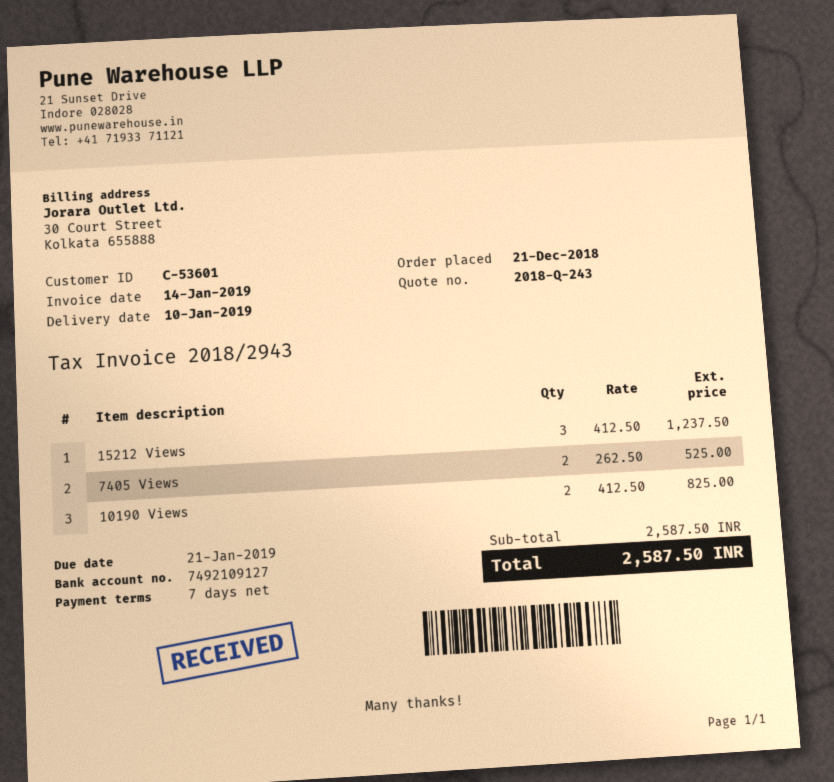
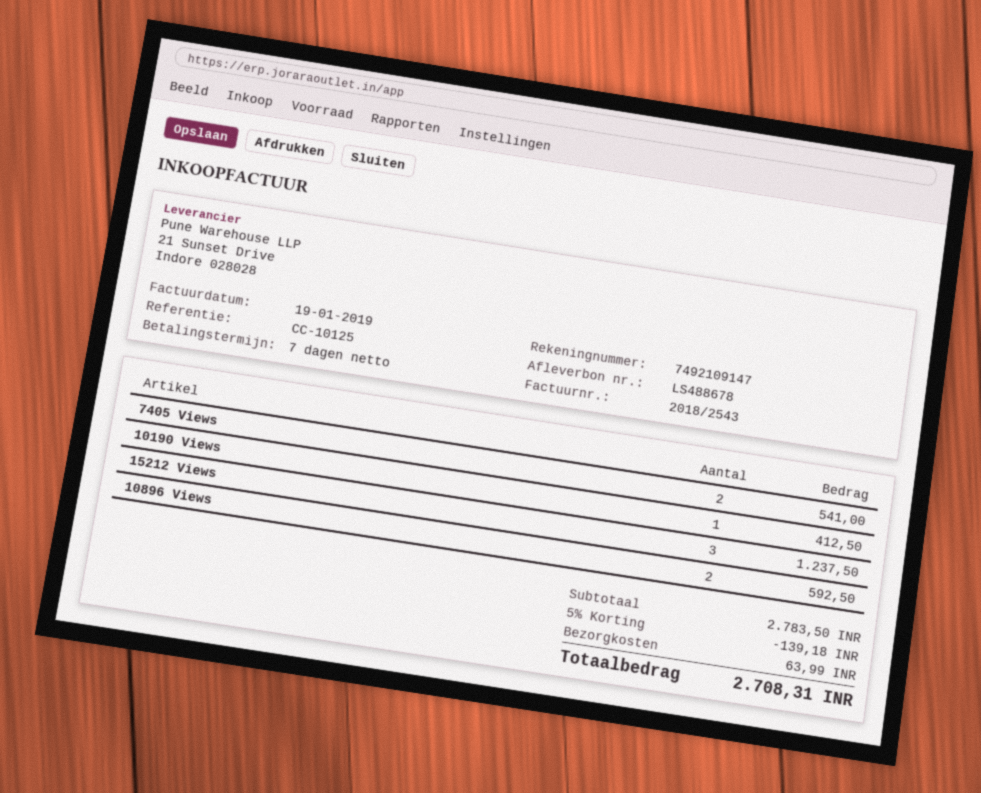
invoice number: 2018/2943 -> 2018/2543
invoice date: 2019-01-14 -> 2019-01-19
bank account: 7492109127 -> 7492109147
7405 Views: 2 for 525.00 -> 2 for 541.00
10190 Views: 2 for 825.00 -> 1 for 412.50
10896 Views: none -> 2 for 592.50
subtotal: 2587.50 -> 2783.50
discount: none -> 5% = 139.18
shipping: none -> 63.99
total: 2587.50 -> 2708.31

